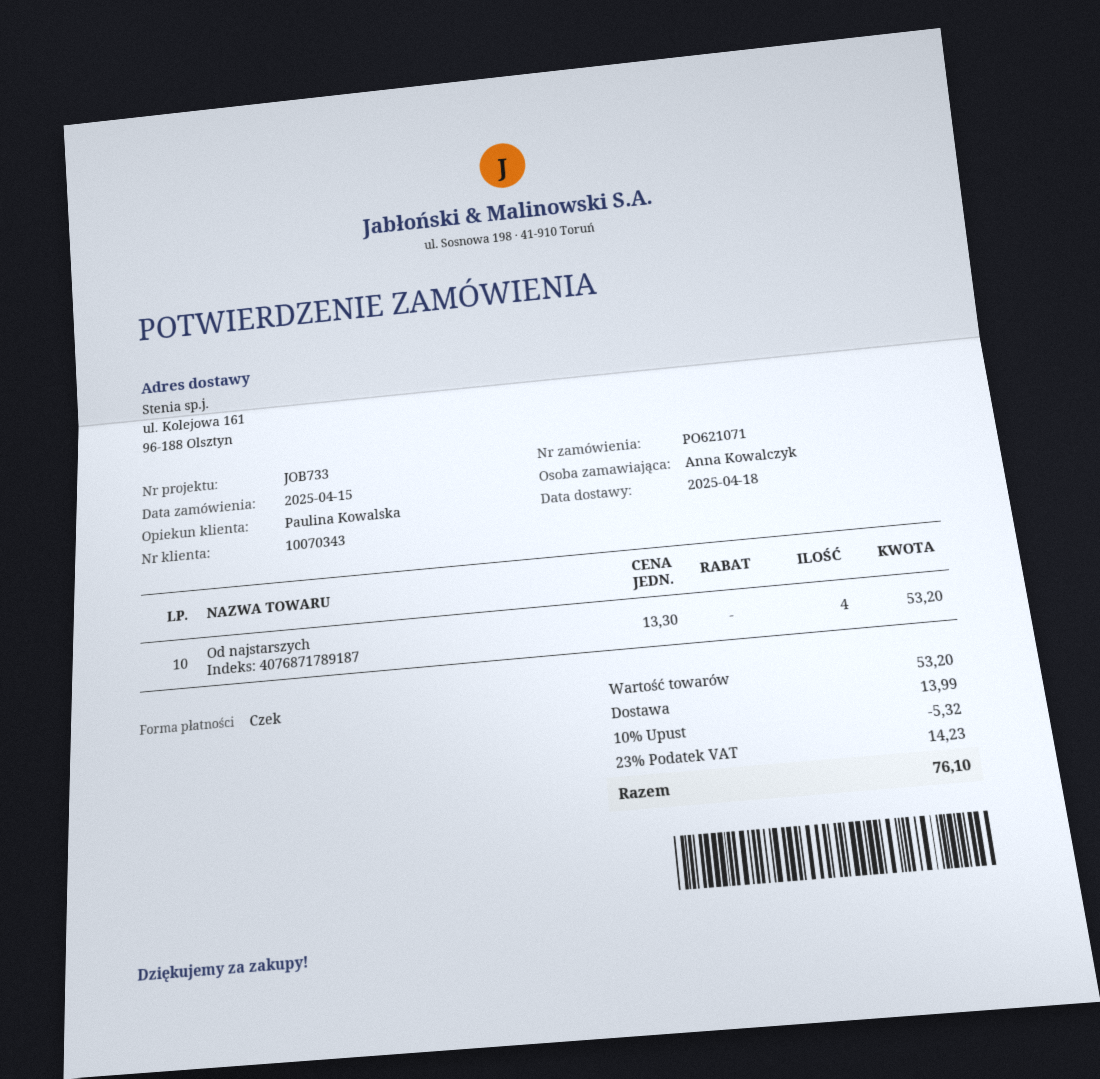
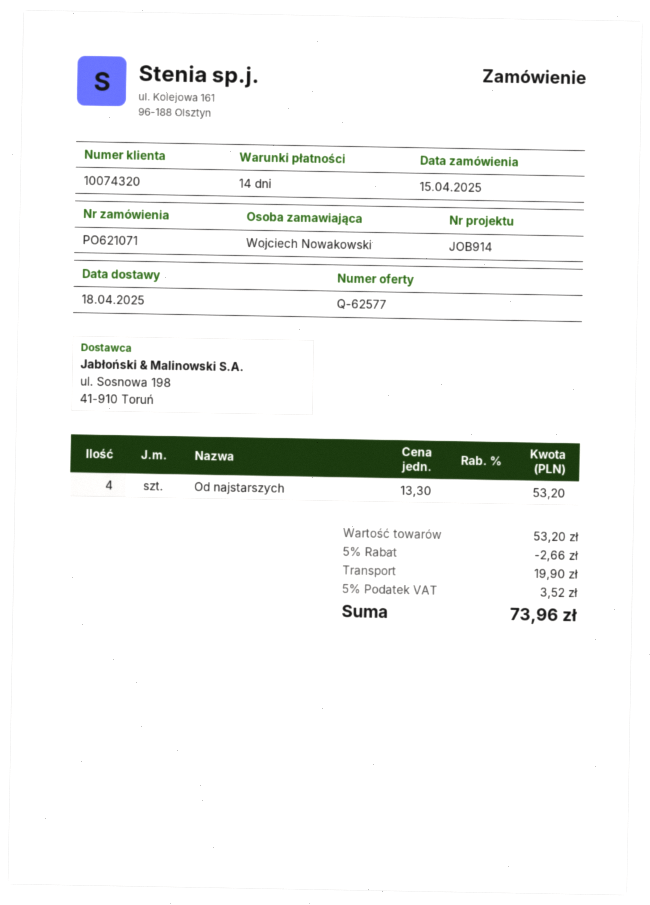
customer number: 10070343 -> 10074320
reference: JOB733 -> JOB914
ordered by: Anna Kowalczyk -> Wojciech Nowakowski
discount: 10% = 5.32 -> 5% = 2.66
shipping: 13.99 -> 19.90
tax: 23% = 14.23 -> 5% = 3.52
total: 76.10 -> 73.96

